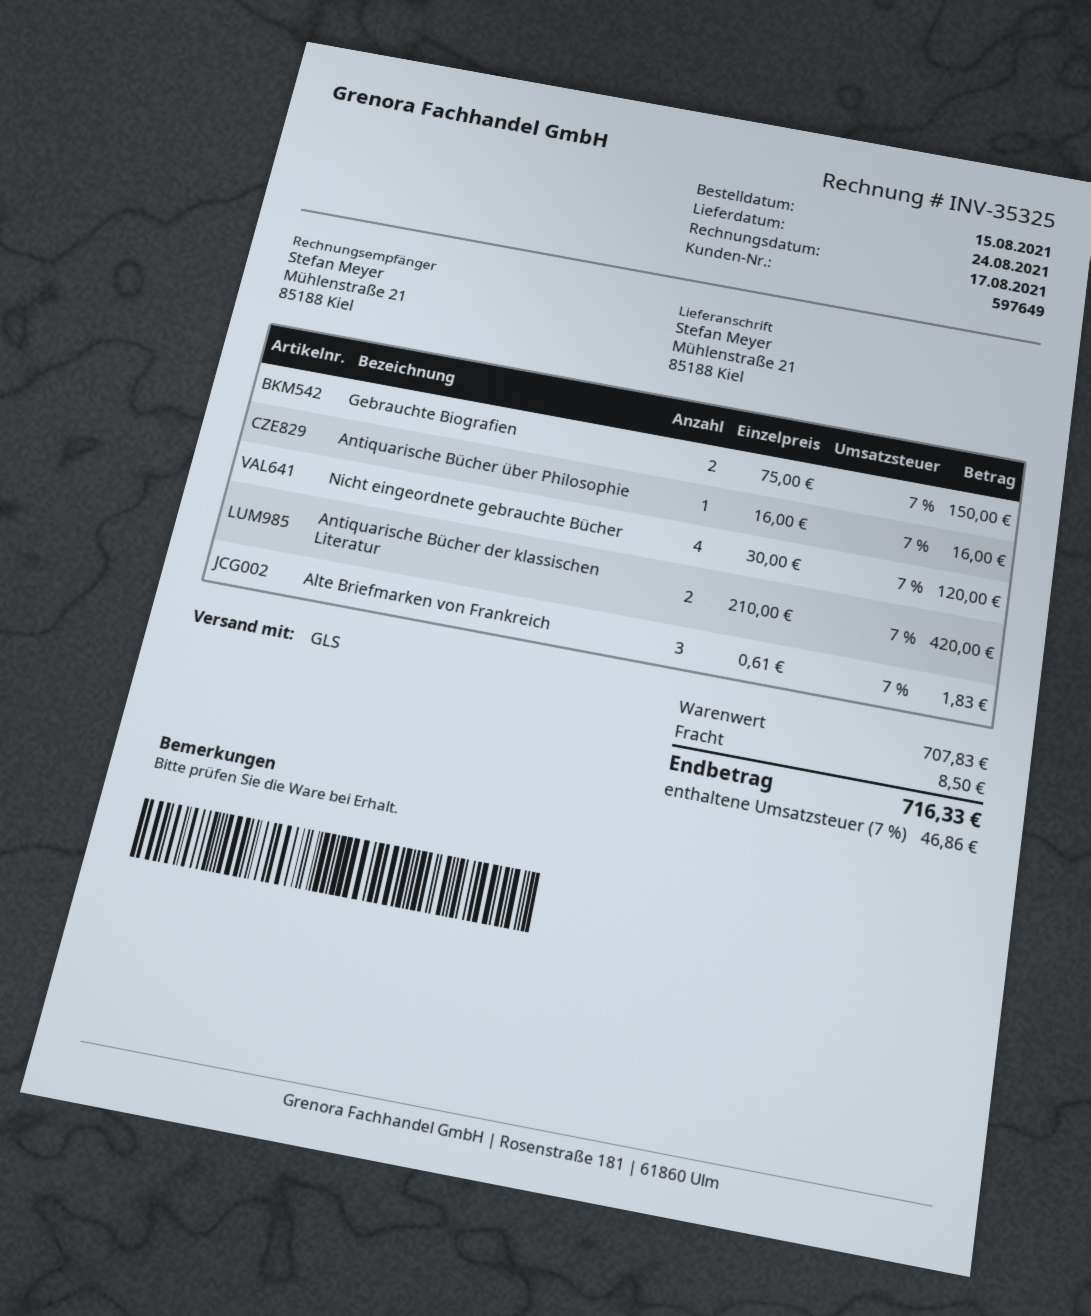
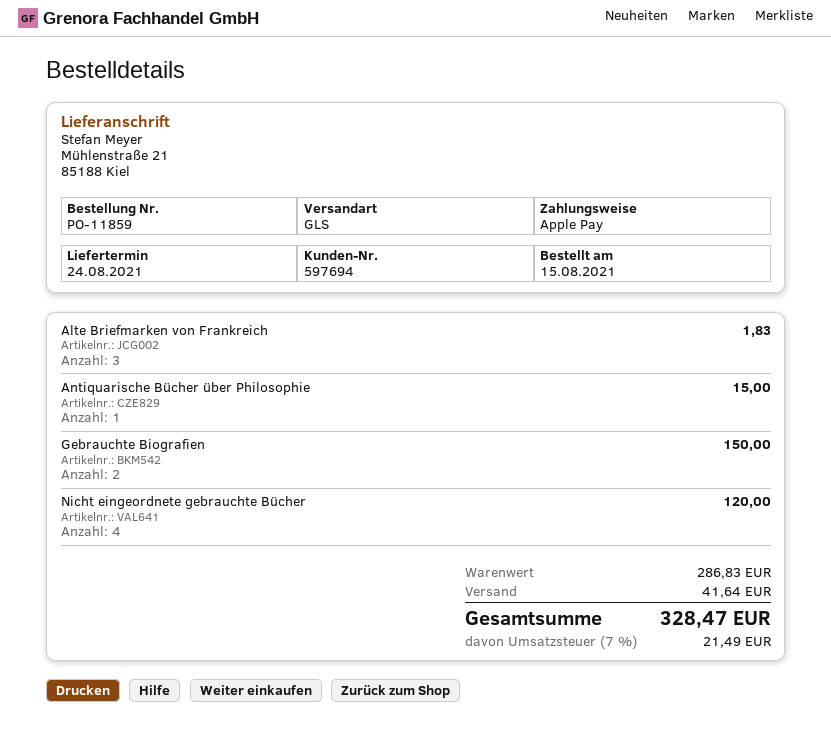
customer number: 597649 -> 597694
Antiquarische Bücher über Philosophie: 1 for 16.00 -> 1 for 15.00
Antiquarische Bücher der klassischen Literatur: 2 for 420.00 -> none
subtotal: 707.83 -> 286.83
shipping: 8.50 -> 41.64
tax: 7% = 46.86 -> 7% = 21.49
total: 716.33 -> 328.47

